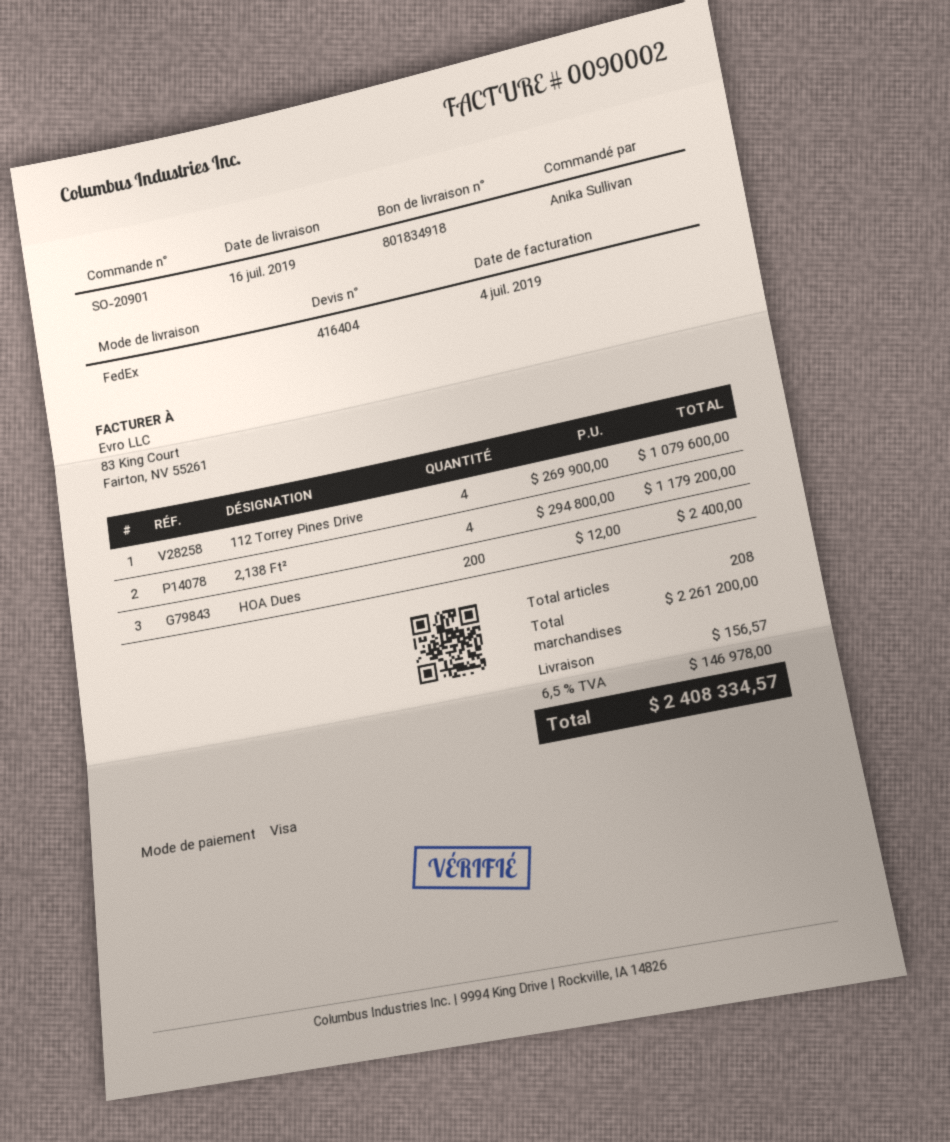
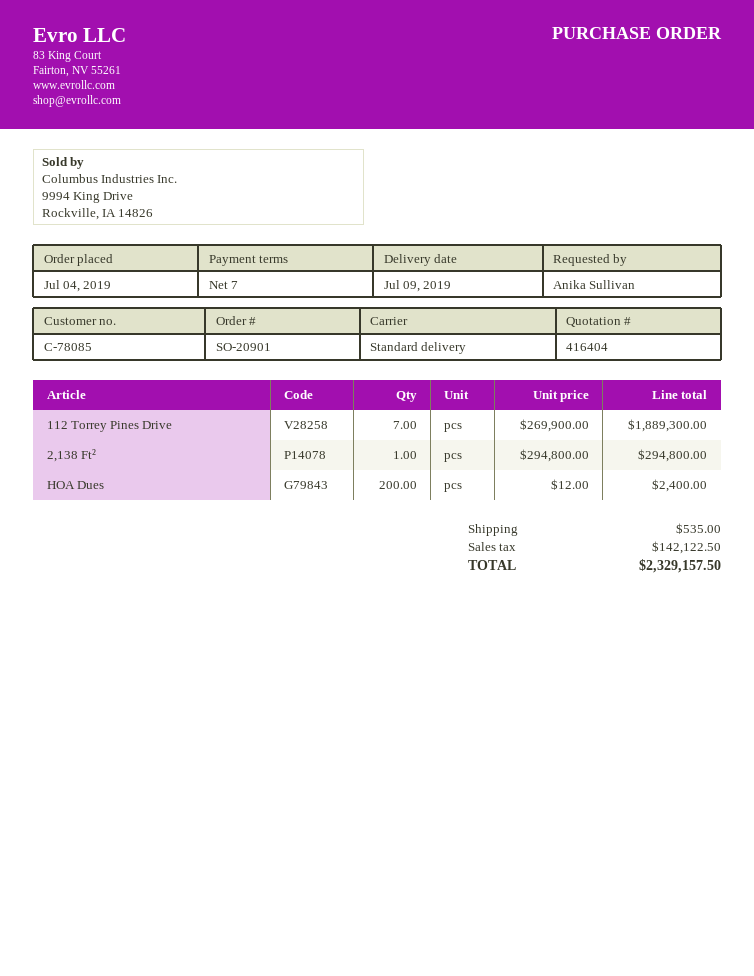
delivery date: 2019-07-16 -> 2019-07-09
shipping method: FedEx -> standard
112 Torrey Pines Drive: 4 x 269900.00 = 1079600.00 -> 7 x 269900.00 = 1889300.00
2,138 Ft²: 4 x 294800.00 = 1179200.00 -> 1 x 294800.00 = 294800.00
shipping: 156.57 -> 535.00
tax: 146978.00 -> 142122.50
total: 2408334.57 -> 2329157.50

